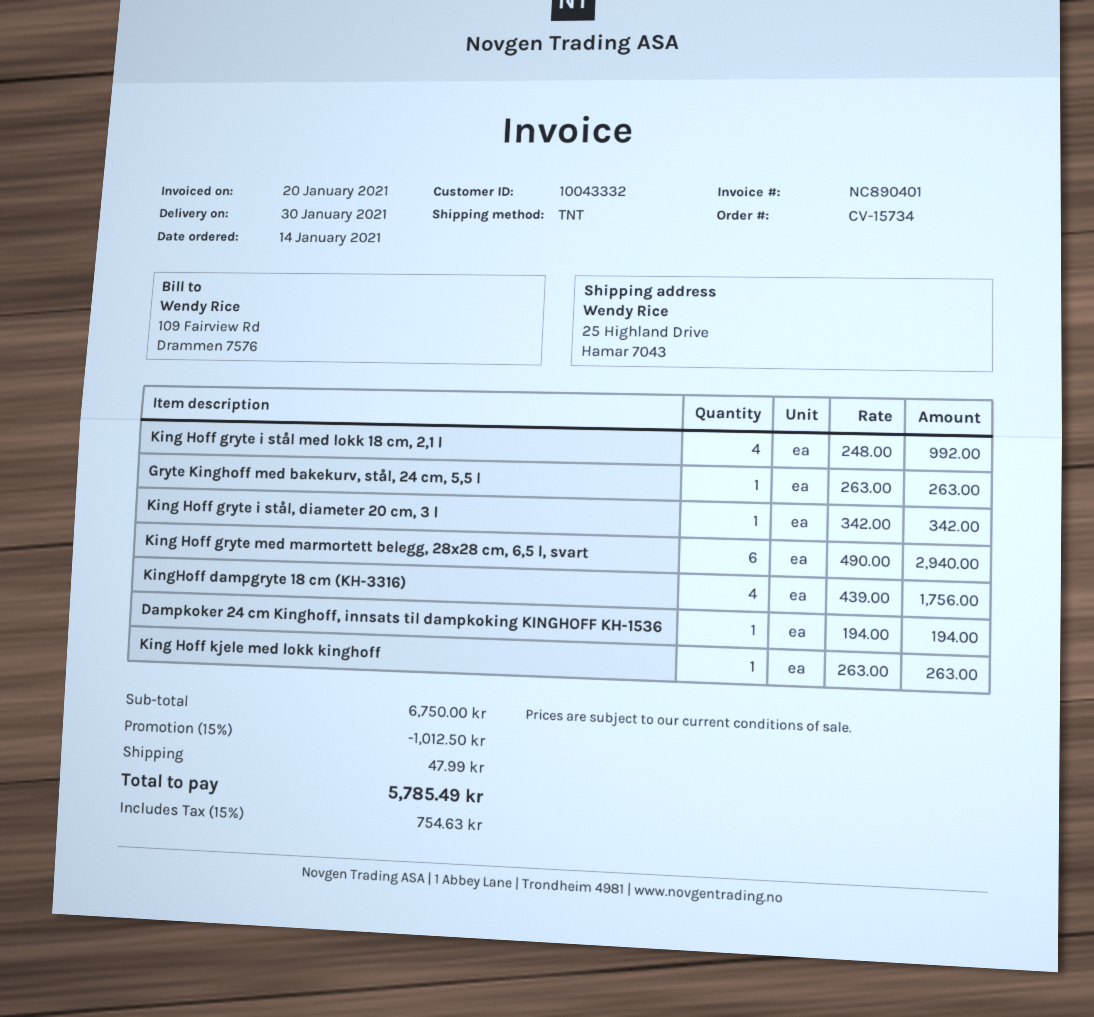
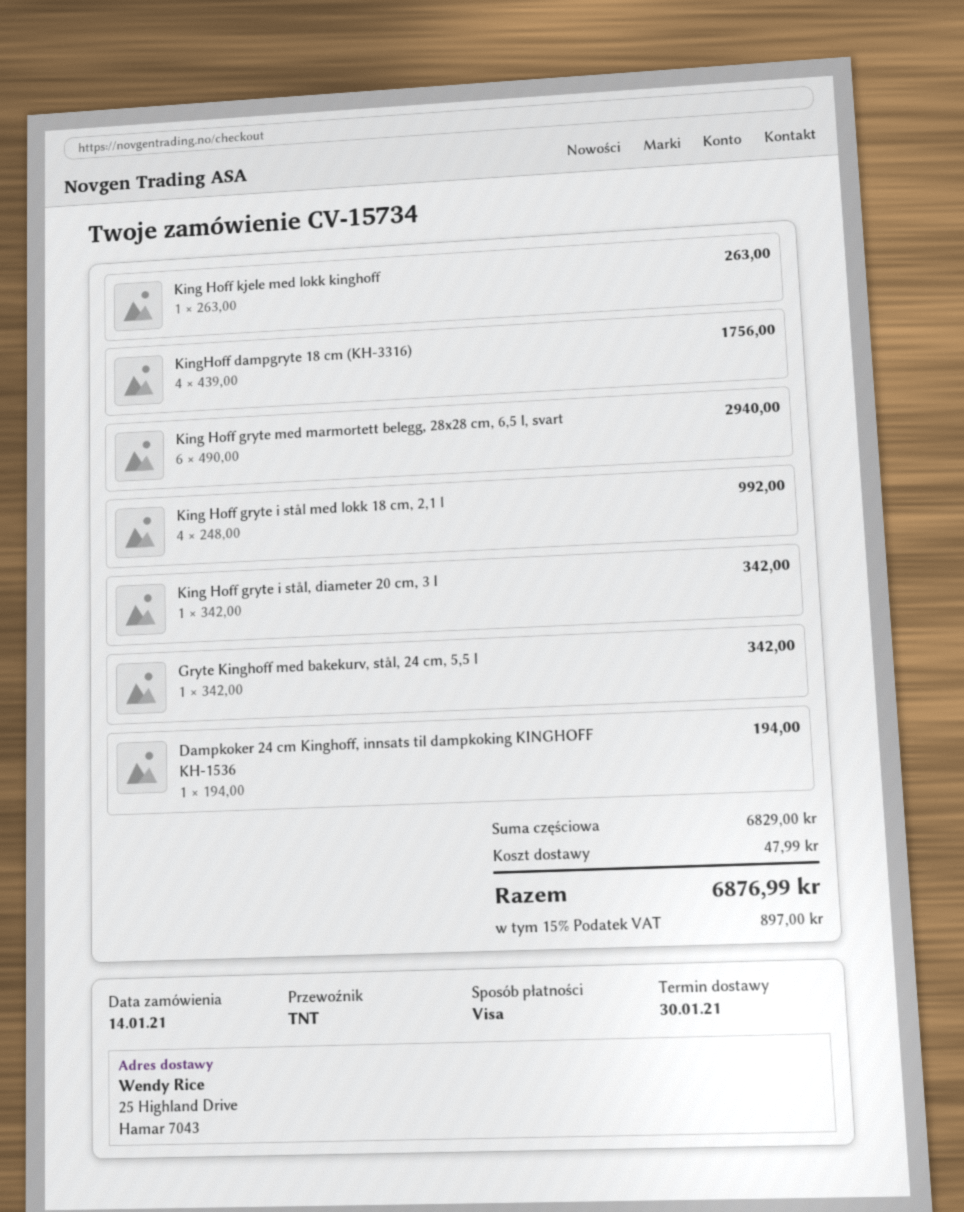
Gryte Kinghoff med bakekurv, stål, 24 cm, 5,5 l: 1 x 263.00 = 263.00 -> 1 x 342.00 = 342.00
subtotal: 6750.00 -> 6829.00
discount: 15% = 1012.50 -> none
tax: 15% = 754.63 -> 15% = 897.00
total: 5785.49 -> 6876.99

